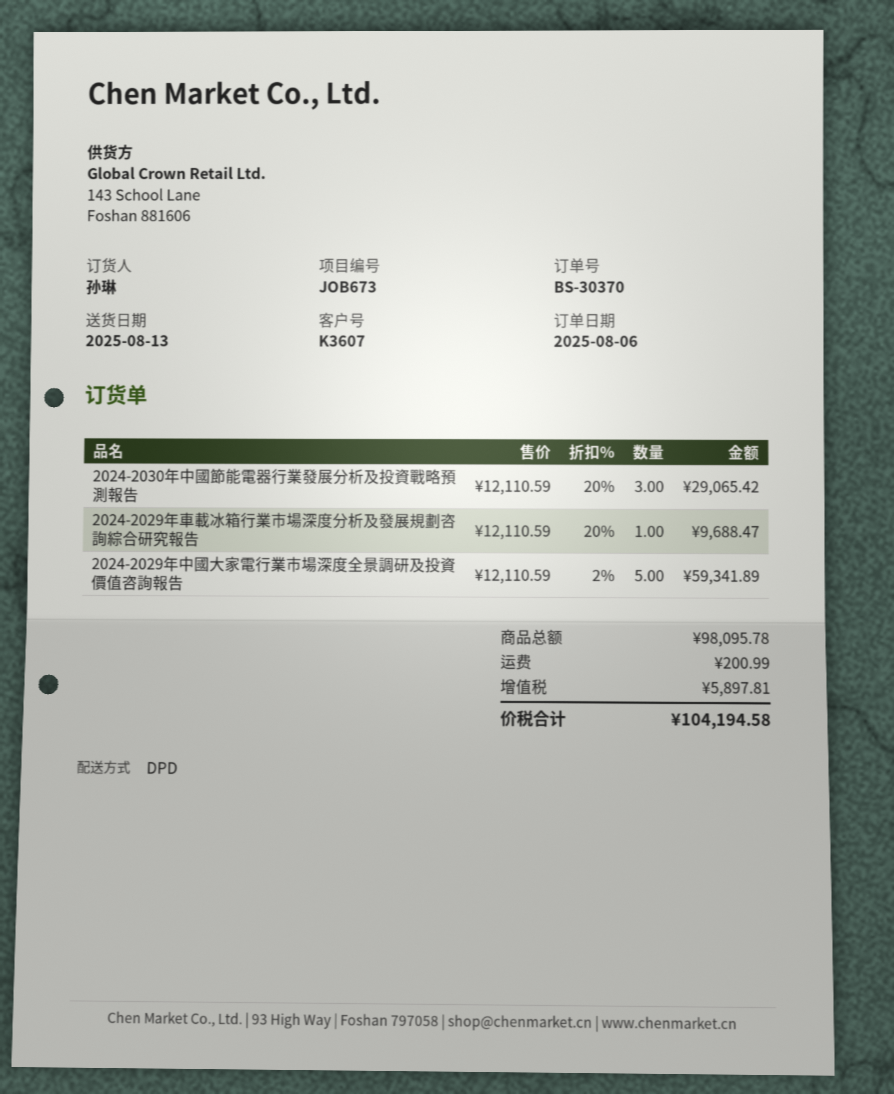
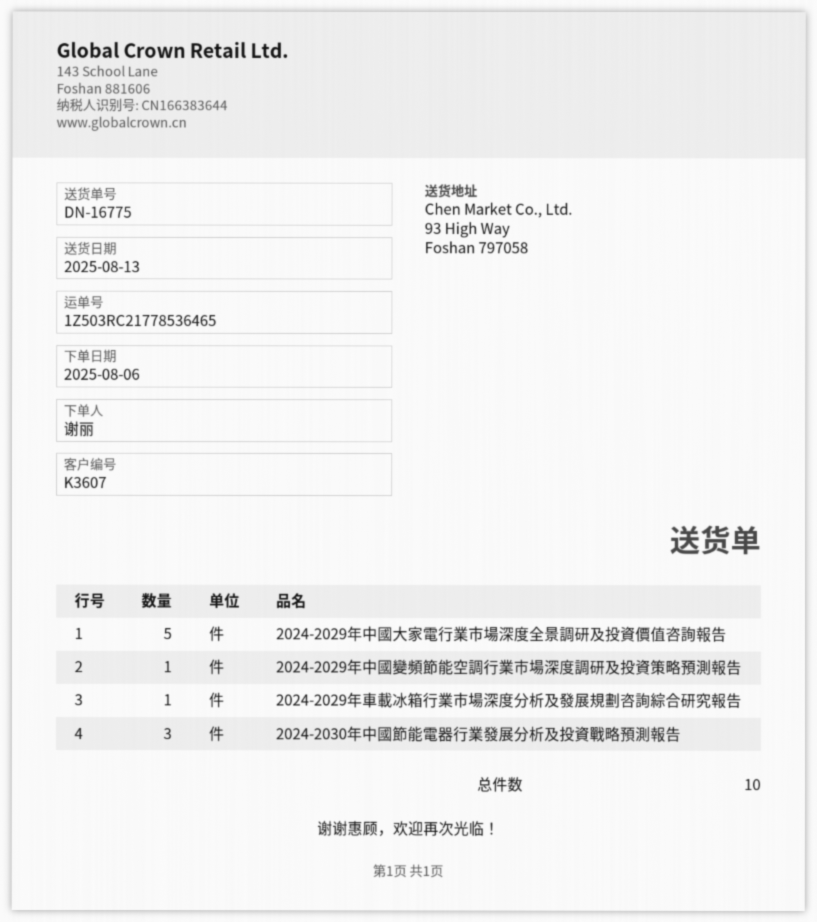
ordered by: 孙琳 -> 谢丽
2024-2029年中國變頻節能空調行業市場深度調研及投資策略預測報告: none -> 1

